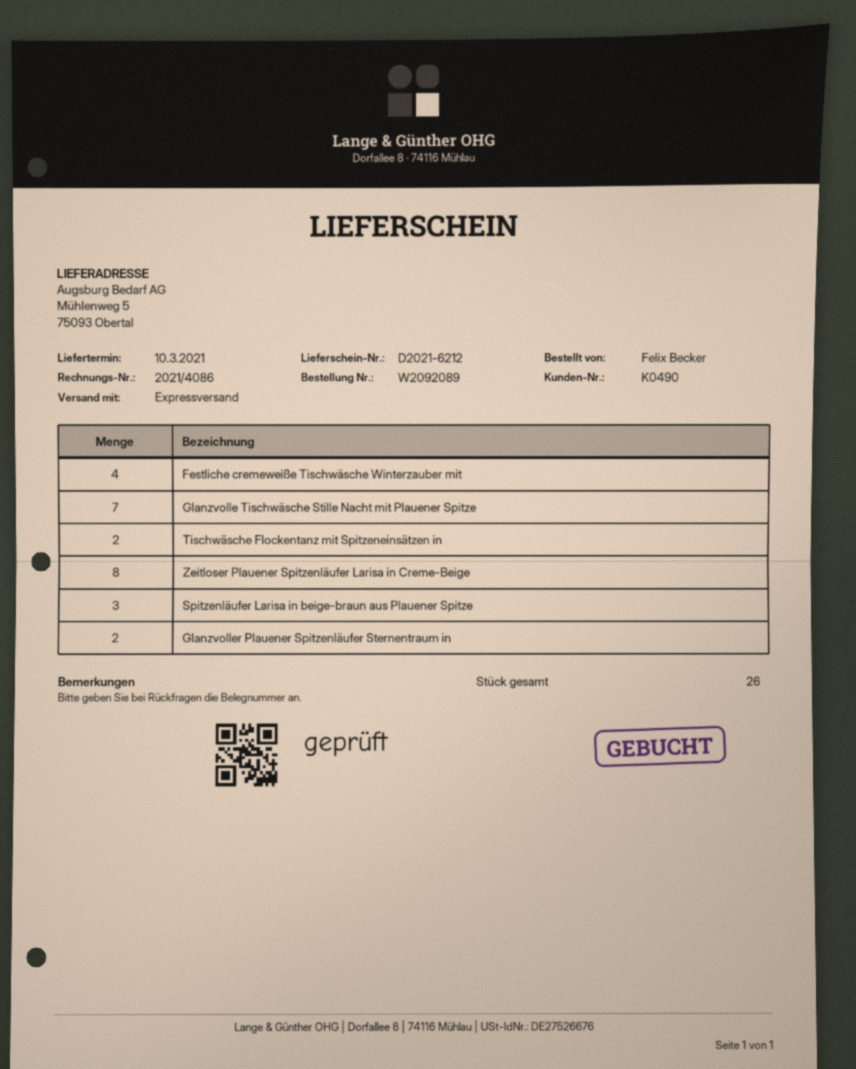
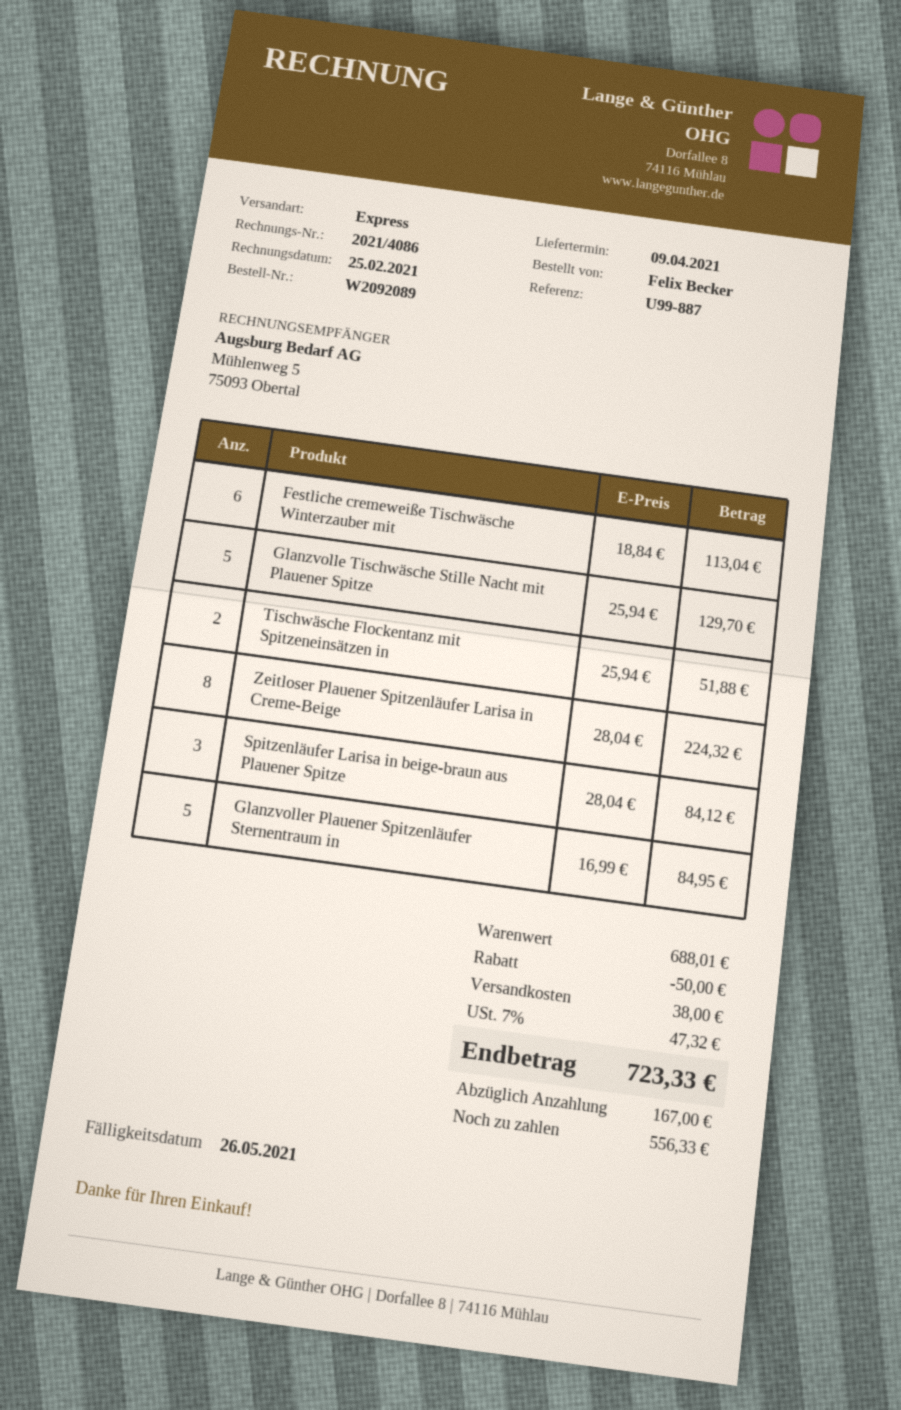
delivery date: 2021-03-10 -> 2021-04-09
Festliche cremeweiße Tischwäsche Winterzauber mit: 4 -> 6
Glanzvolle Tischwäsche Stille Nacht mit Plauener Spitze: 7 -> 5
Glanzvoller Plauener Spitzenläufer Sternentraum in: 2 -> 5

